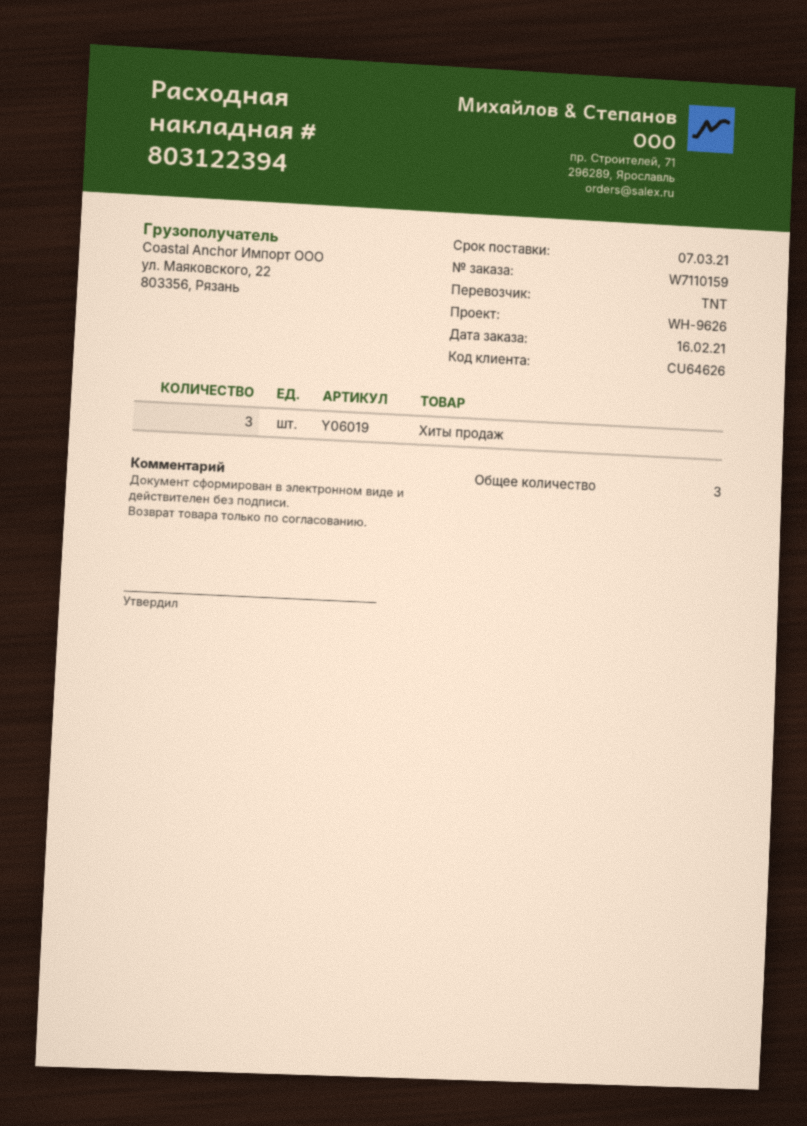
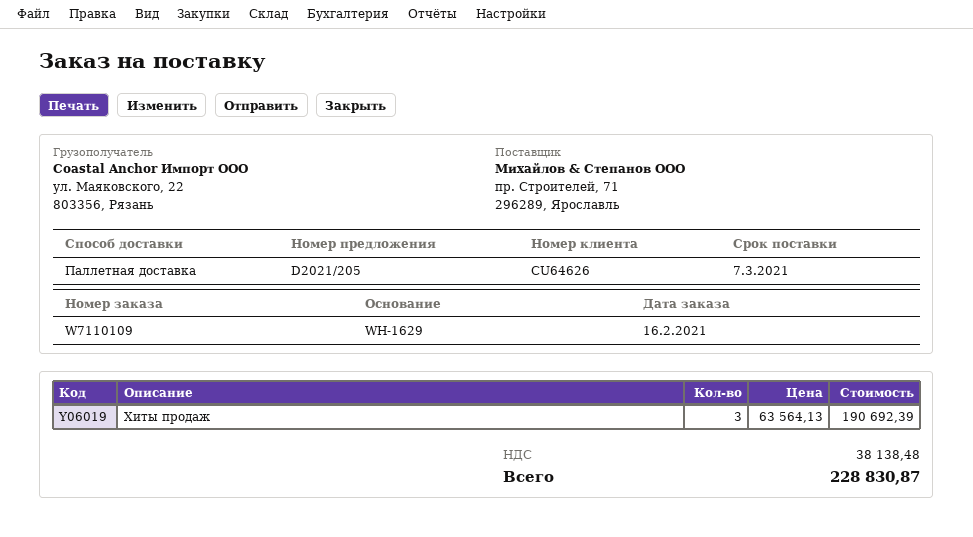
order number: W7110159 -> W7110109
reference: WH-9626 -> WH-1629
shipping method: TNT -> pallet freight

